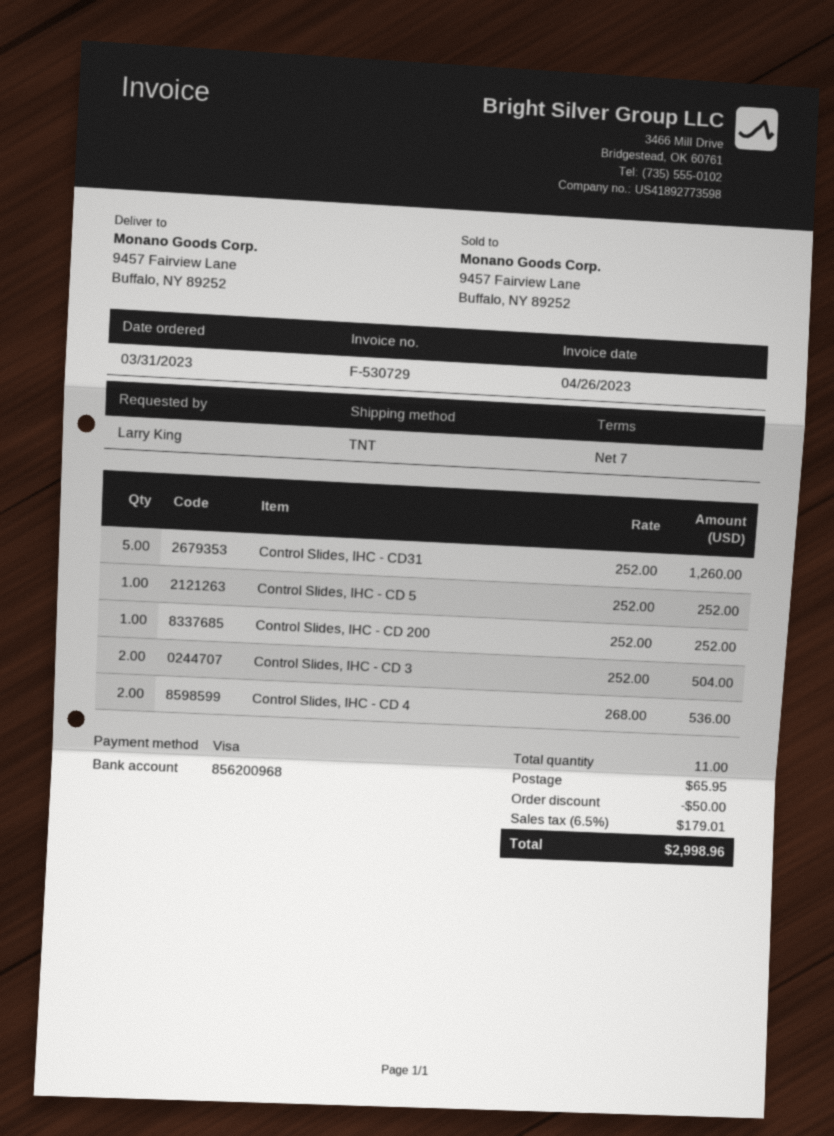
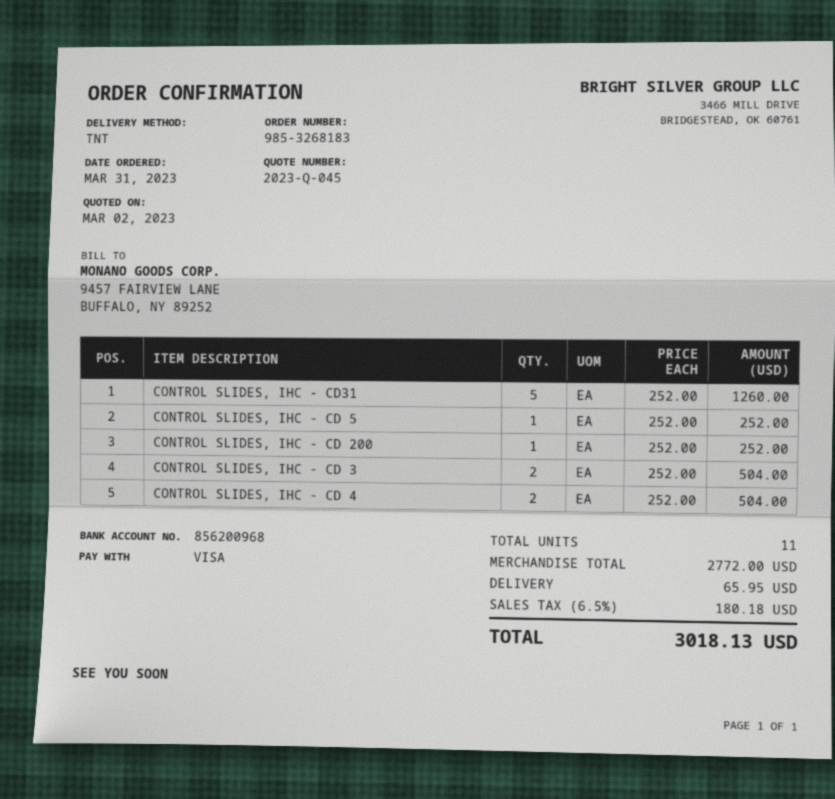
Control Slides, IHC - CD 4: 2 x 268.00 = 536.00 -> 2 x 252.00 = 504.00
discount: 50.00 -> none
tax: 6.5% = 179.01 -> 6.5% = 180.18
total: 2998.96 -> 3018.13

